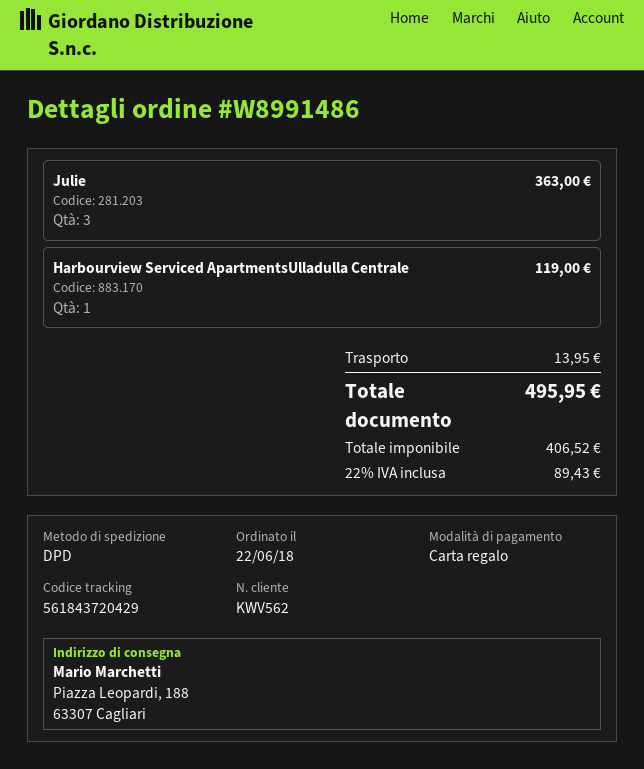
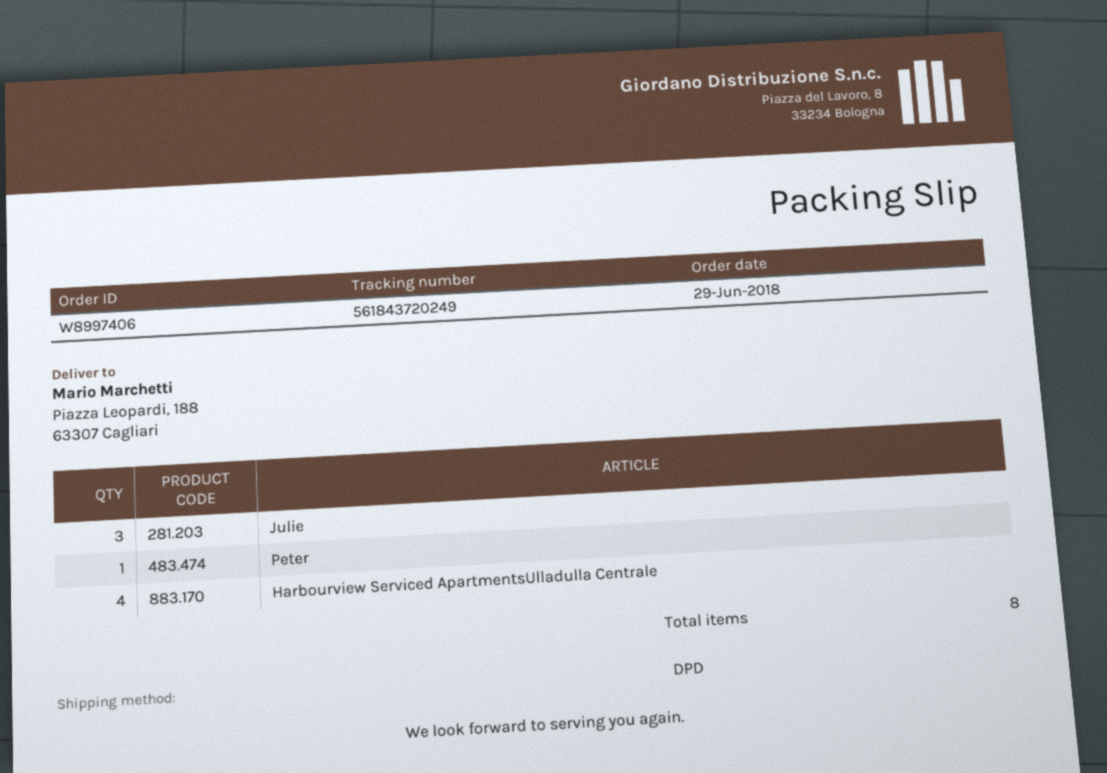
order number: W8991486 -> W8997406
order date: 2018-06-22 -> 2018-06-29
tracking number: 561843720429 -> 561843720249
Harbourview Serviced ApartmentsUlladulla Centrale: 1 -> 4
Peter: none -> 1

